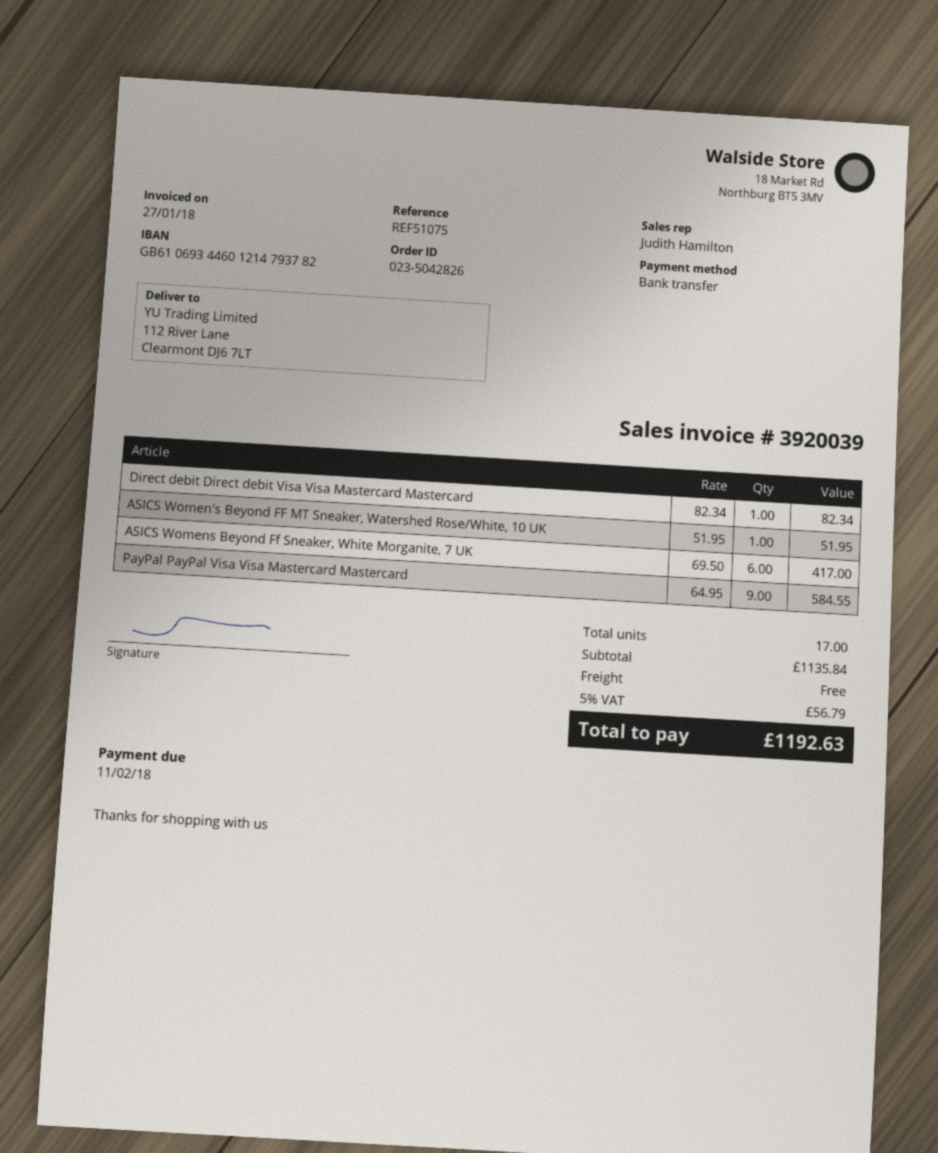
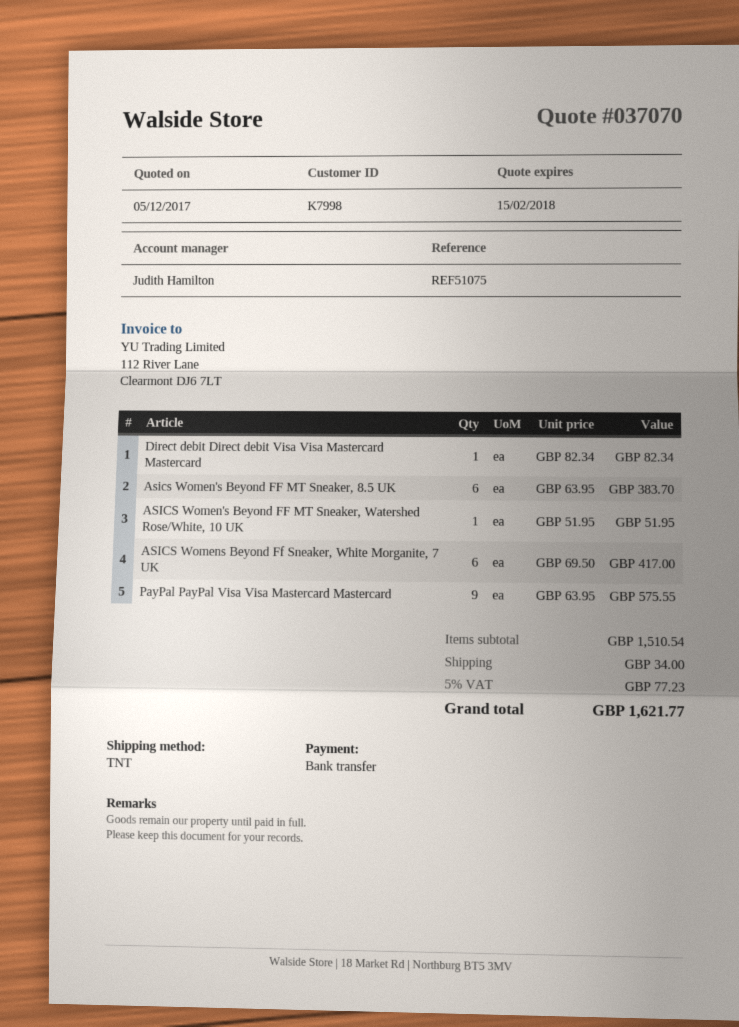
PayPal PayPal Visa Visa Mastercard Mastercard: 9 x 64.95 = 584.55 -> 9 x 63.95 = 575.55
Asics Women's Beyond FF MT Sneaker, 8.5 UK: none -> 6 x 63.95 = 383.70
subtotal: 1135.84 -> 1510.54
shipping: 0.00 -> 34.00
tax: 5% = 56.79 -> 5% = 77.23
total: 1192.63 -> 1621.77

